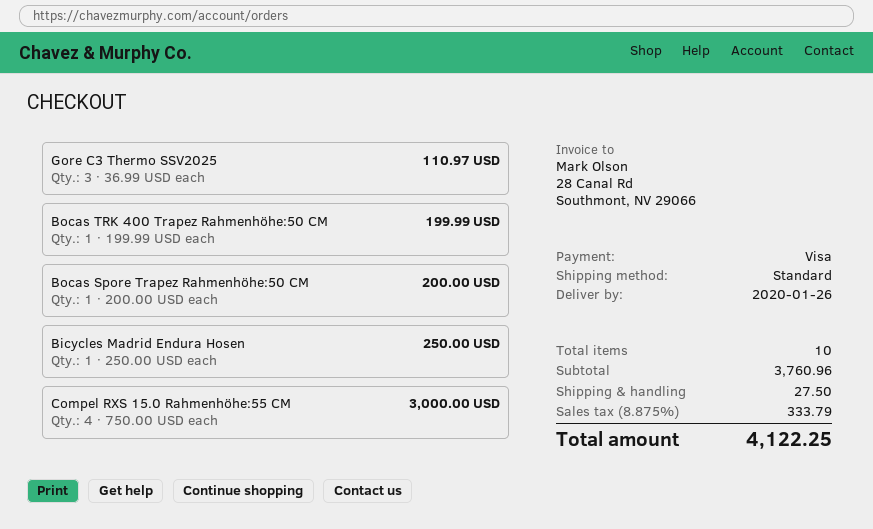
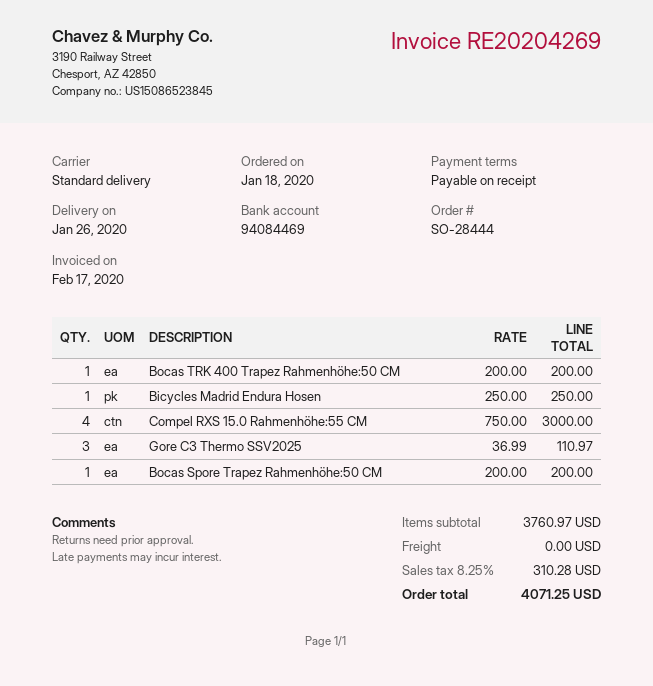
Bocas TRK 400 Trapez Rahmenhöhe:50 CM: 1 x 199.99 = 199.99 -> 1 x 200.00 = 200.00
subtotal: 3760.96 -> 3760.97
shipping: 27.50 -> 0.00
tax: 8.875% = 333.79 -> 8.25% = 310.28
total: 4122.25 -> 4071.25

